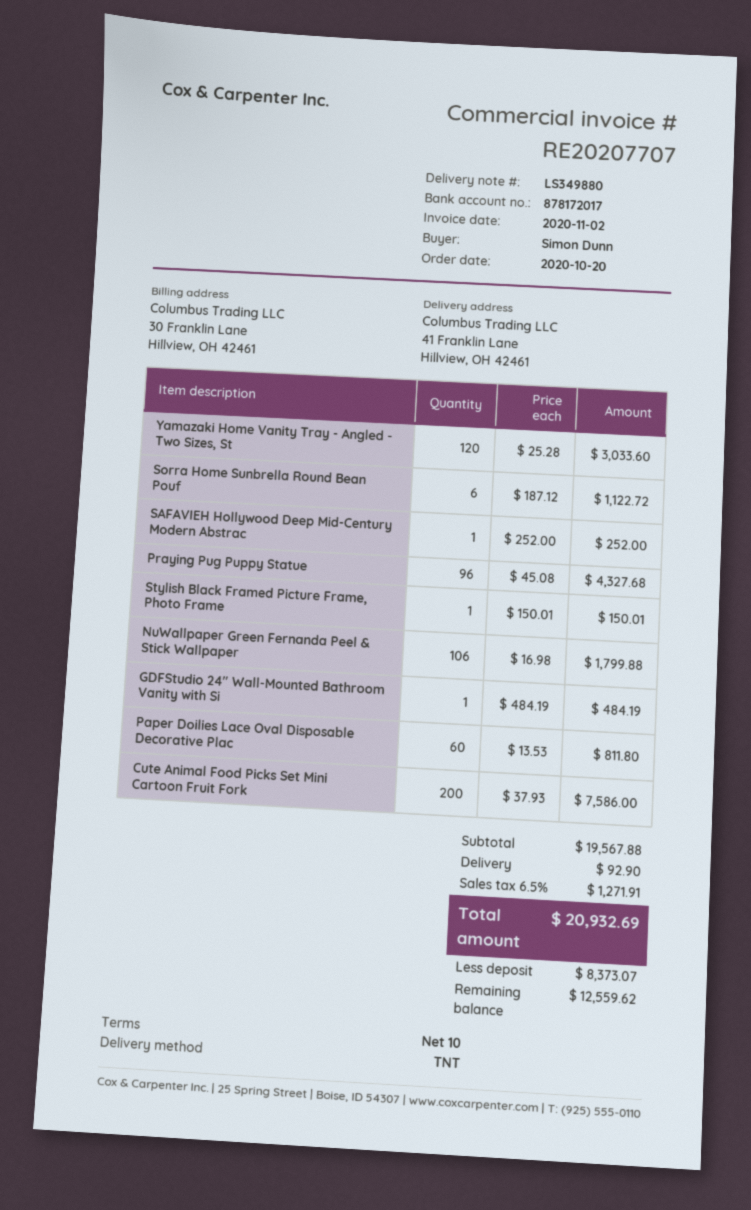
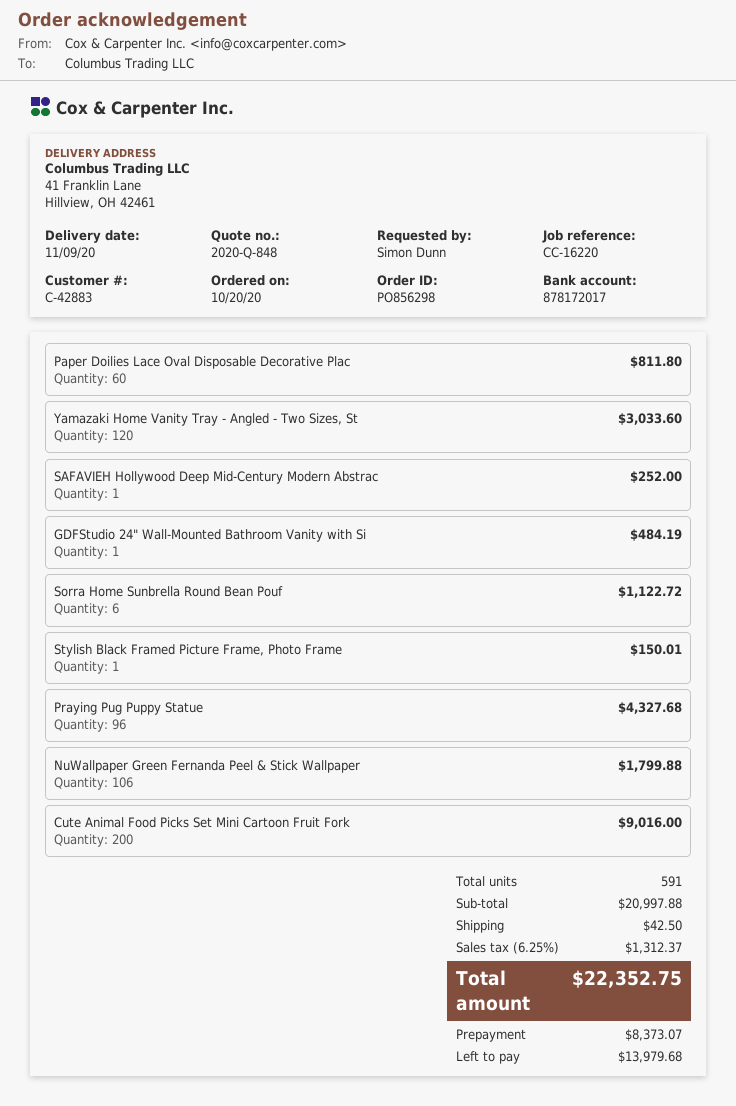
Cute Animal Food Picks Set Mini Cartoon Fruit Fork: 200 for 7586.00 -> 200 for 9016.00
subtotal: 19567.88 -> 20997.88
shipping: 92.90 -> 42.50
tax: 6.5% = 1271.91 -> 6.25% = 1312.37
total: 20932.69 -> 22352.75
balance: 12559.62 -> 13979.68

